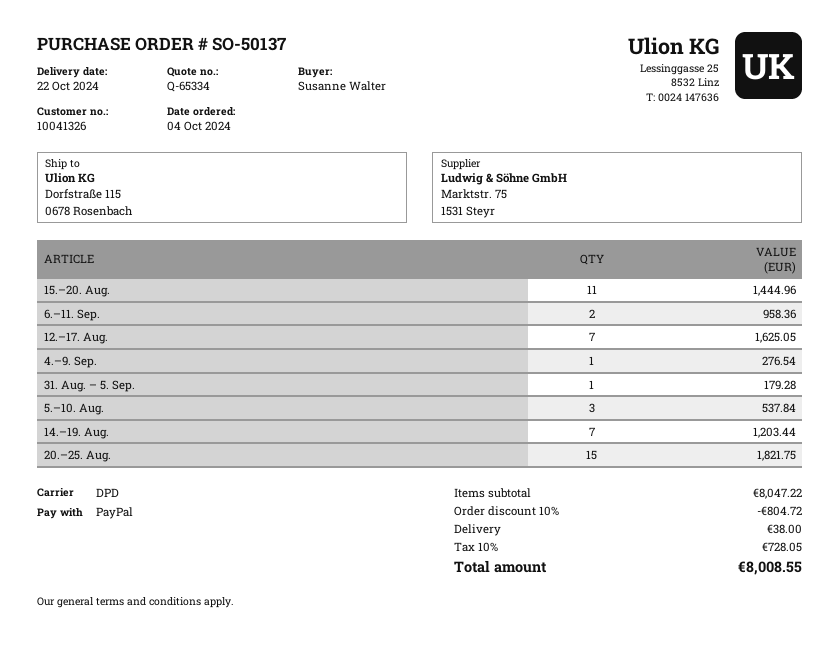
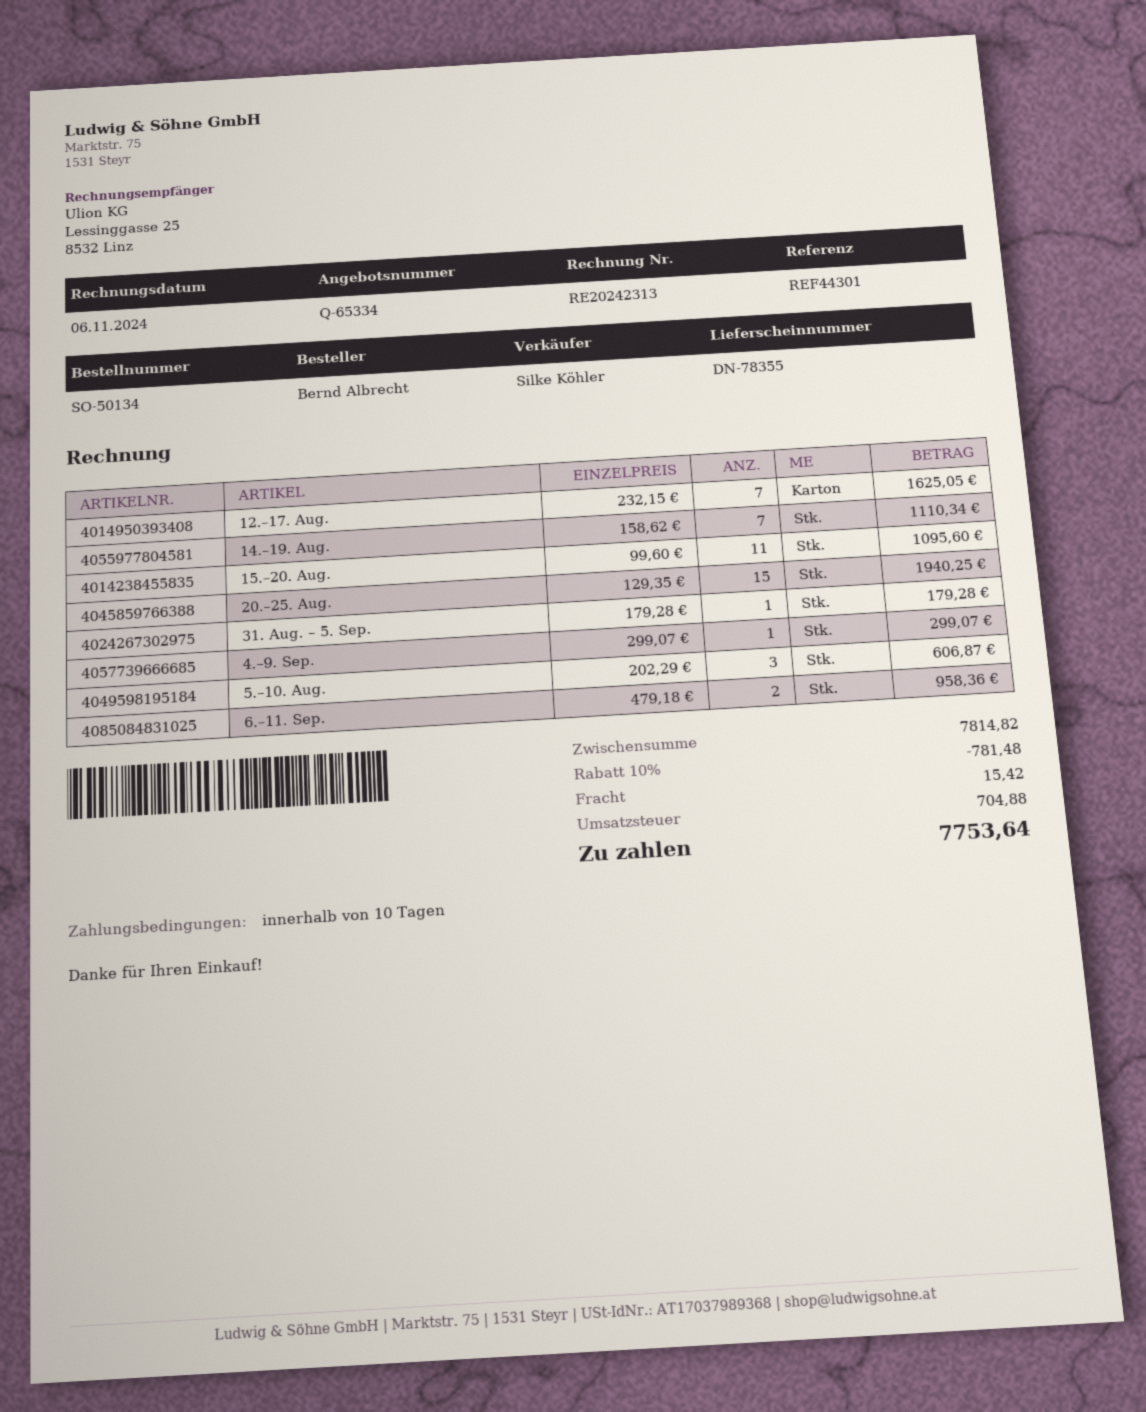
order number: SO-50137 -> SO-50134
ordered by: Susanne Walter -> Bernd Albrecht
15.–20. Aug.: 11 for 1444.96 -> 11 for 1095.60
4.–9. Sep.: 1 for 276.54 -> 1 for 299.07
5.–10. Aug.: 3 for 537.84 -> 3 for 606.87
14.–19. Aug.: 7 for 1203.44 -> 7 for 1110.34
20.–25. Aug.: 15 for 1821.75 -> 15 for 1940.25
subtotal: 8047.22 -> 7814.82
discount: 10% = 804.72 -> 10% = 781.48
shipping: 38.00 -> 15.42
tax: 728.05 -> 704.88
total: 8008.55 -> 7753.64

